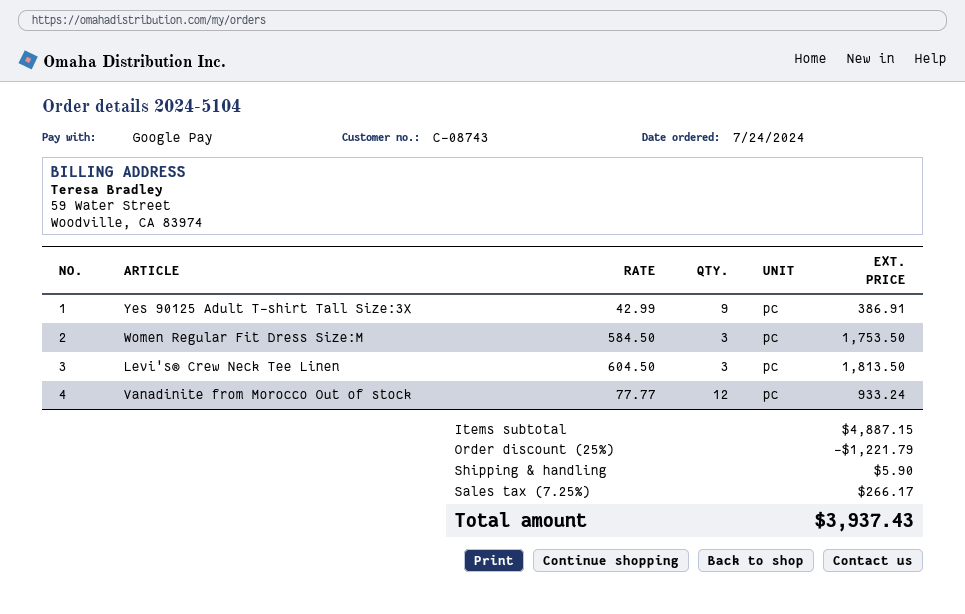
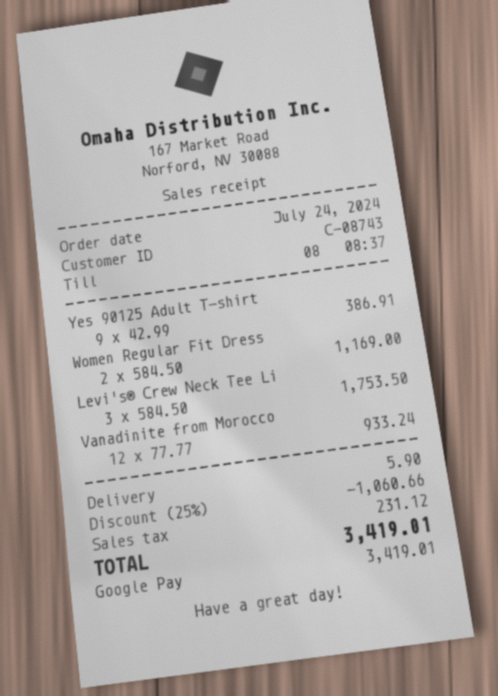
Women Regular Fit Dress Size:M: 3 x 584.50 = 1753.50 -> 2 x 584.50 = 1169.00
Levi's® Crew Neck Tee Linen: 3 x 604.50 = 1813.50 -> 3 x 584.50 = 1753.50
discount: 25% = 1221.79 -> 25% = 1060.66
tax: 266.17 -> 231.12
total: 3937.43 -> 3419.01

